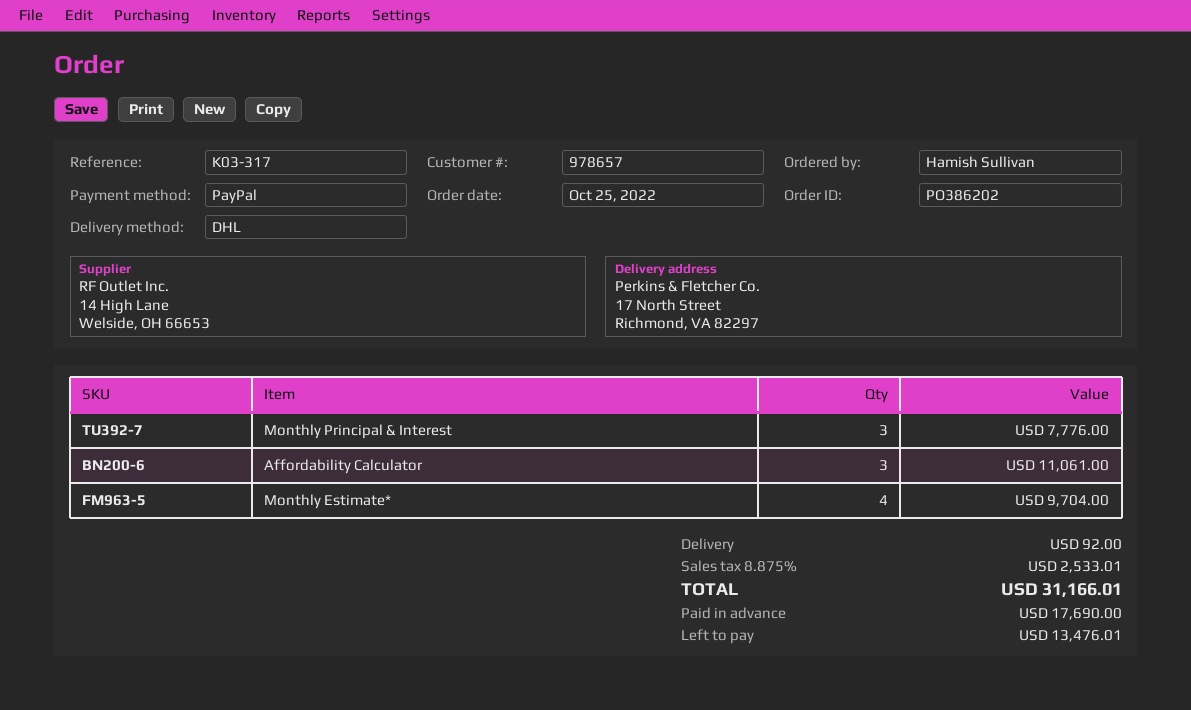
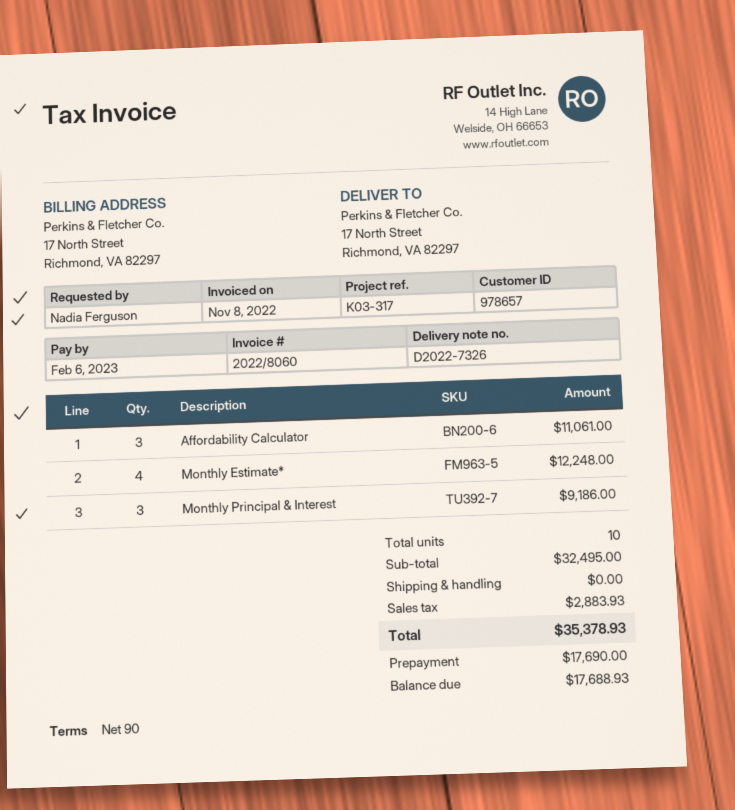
ordered by: Hamish Sullivan -> Nadia Ferguson
Monthly Principal & Interest: 3 for 7776.00 -> 3 for 9186.00
Monthly Estimate*: 4 for 9704.00 -> 4 for 12248.00
shipping: 92.00 -> 0.00
tax: 2533.01 -> 2883.93
total: 31166.01 -> 35378.93
balance: 13476.01 -> 17688.93

